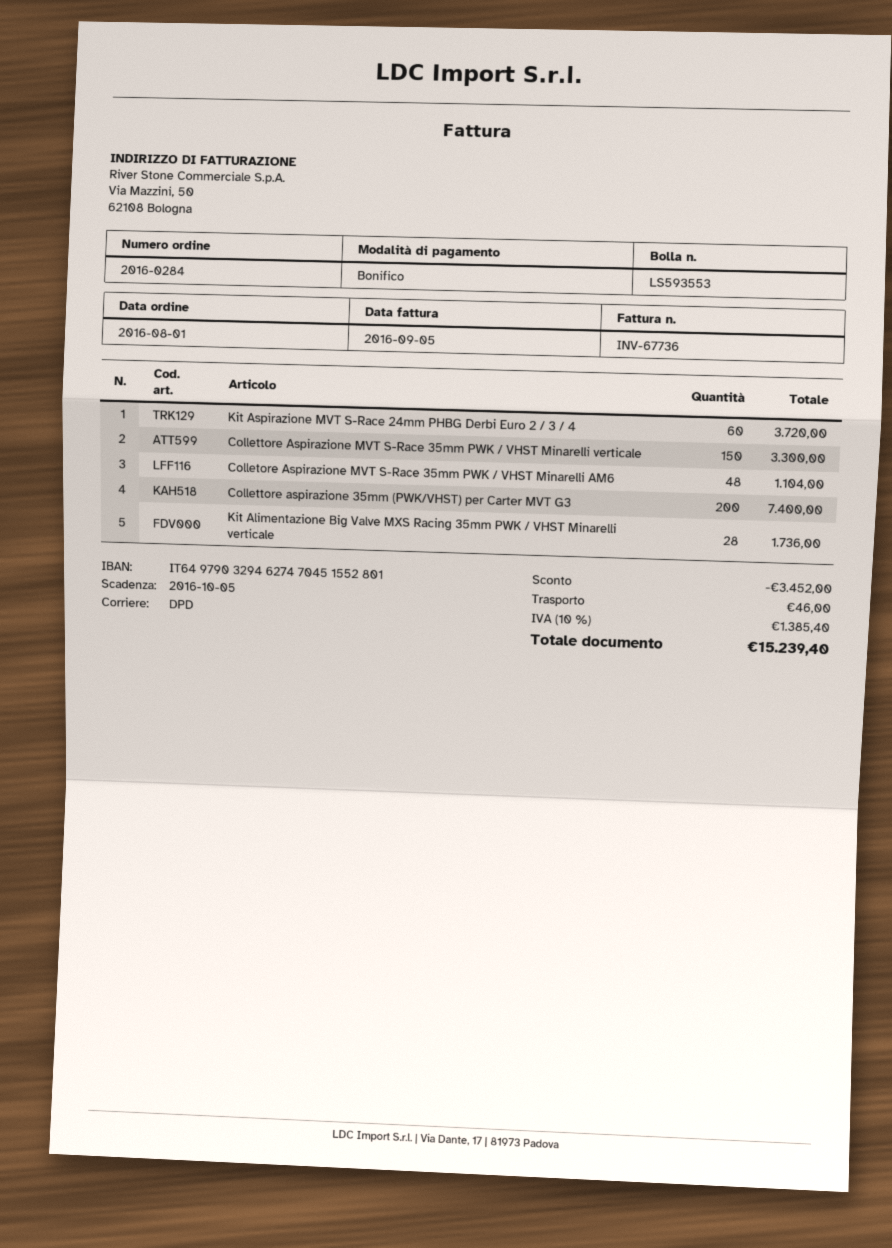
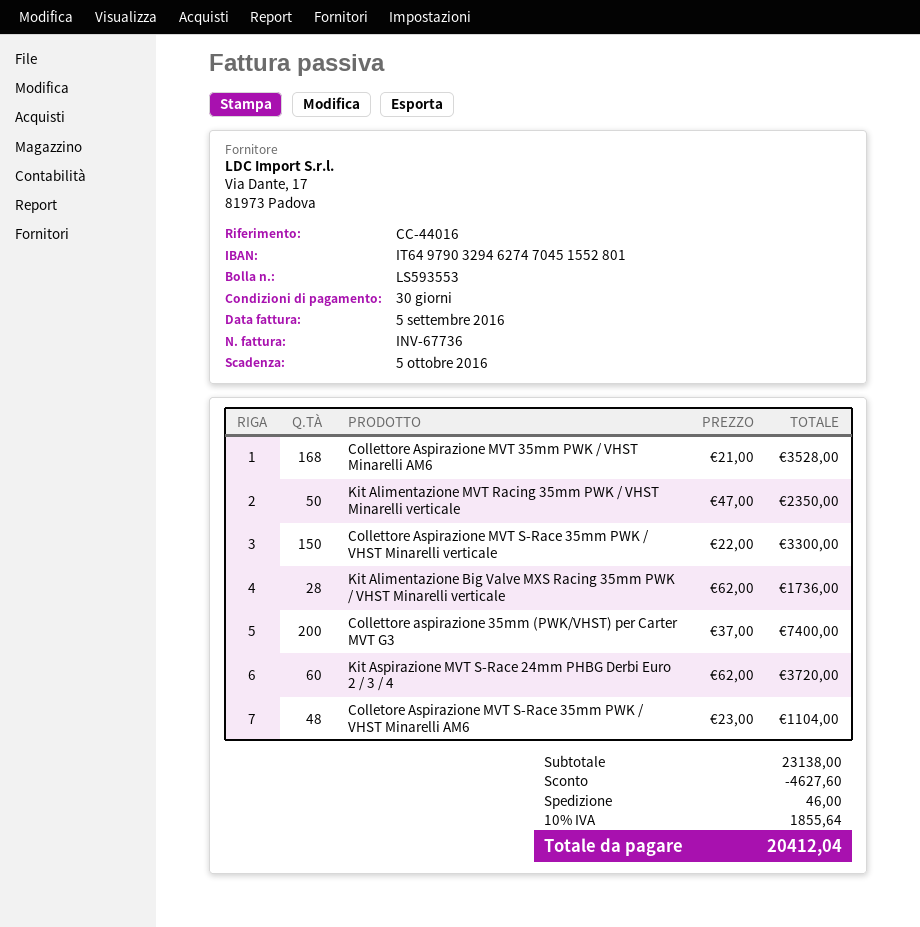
Collettore Aspirazione MVT 35mm PWK / VHST Minarelli AM6: none -> 168 for 3528.00
Kit Alimentazione MVT Racing 35mm PWK / VHST Minarelli verticale: none -> 50 for 2350.00
discount: 3452.00 -> 4627.60
tax: 10% = 1385.40 -> 10% = 1855.64
total: 15239.40 -> 20412.04

